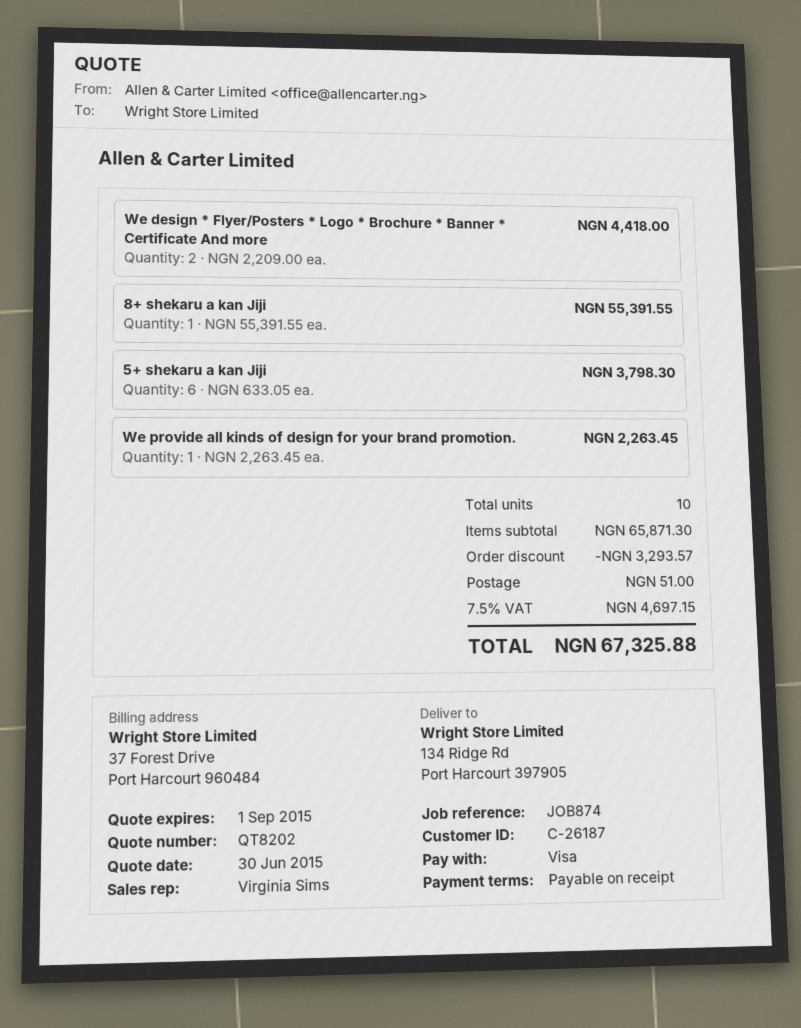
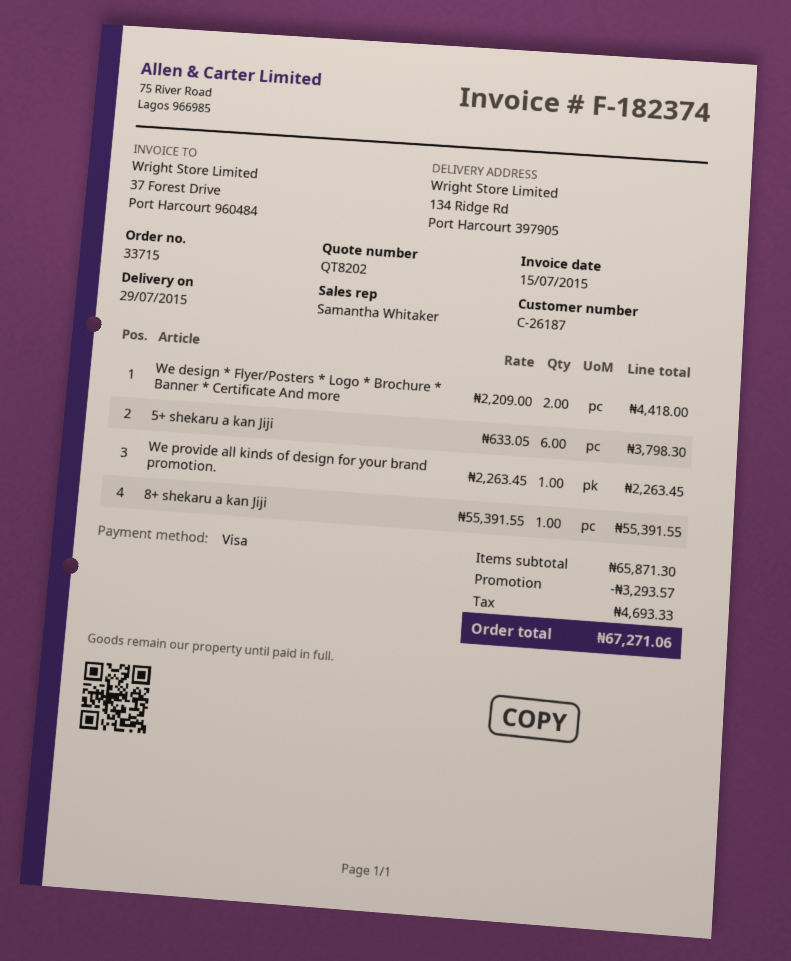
sales rep: Virginia Sims -> Samantha Whitaker
shipping: 51.00 -> none
tax: 4697.15 -> 4693.33
total: 67325.88 -> 67271.06

